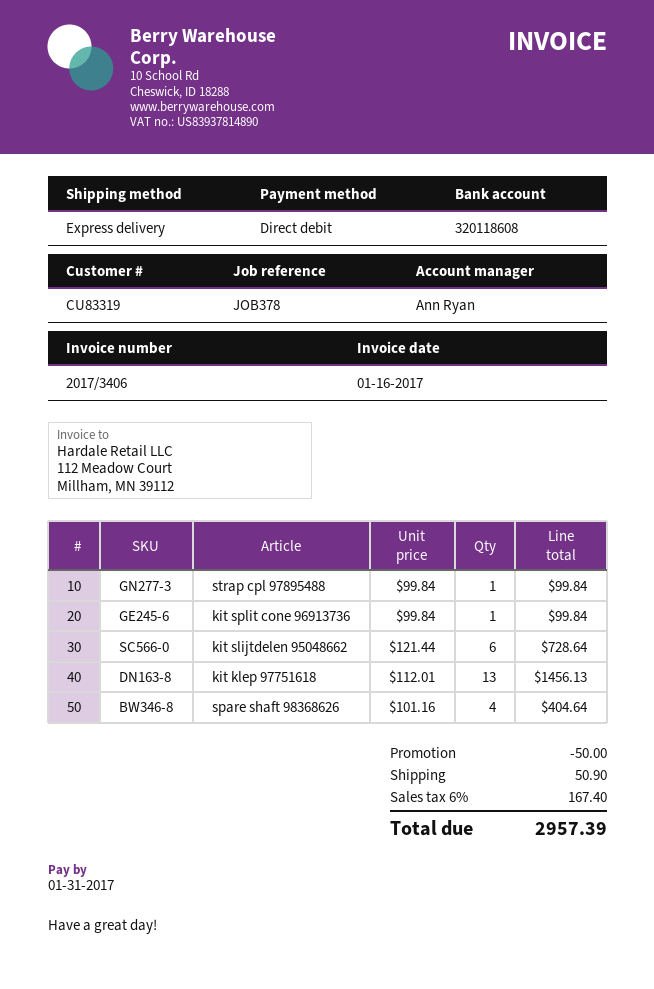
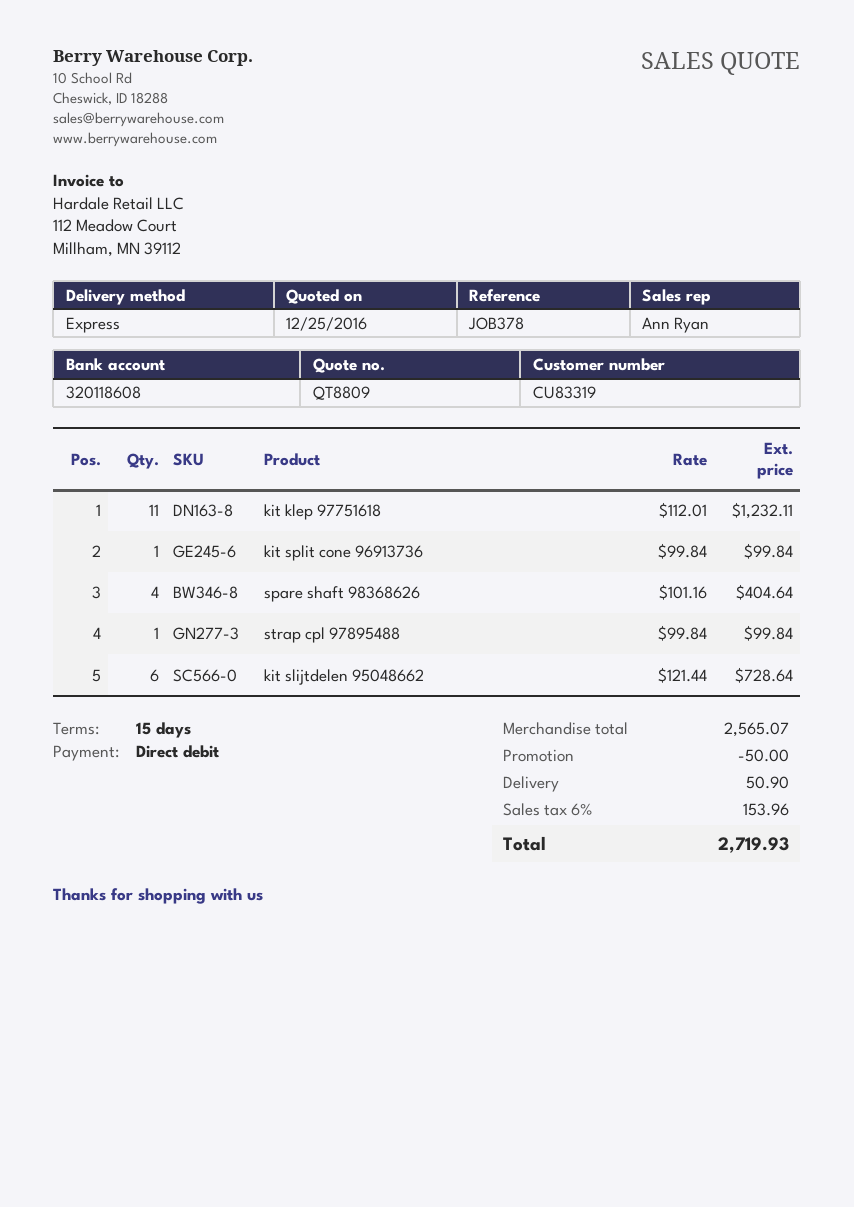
kit klep 97751618: 13 x 112.01 = 1456.13 -> 11 x 112.01 = 1232.11
tax: 6% = 167.40 -> 6% = 153.96
total: 2957.39 -> 2719.93

